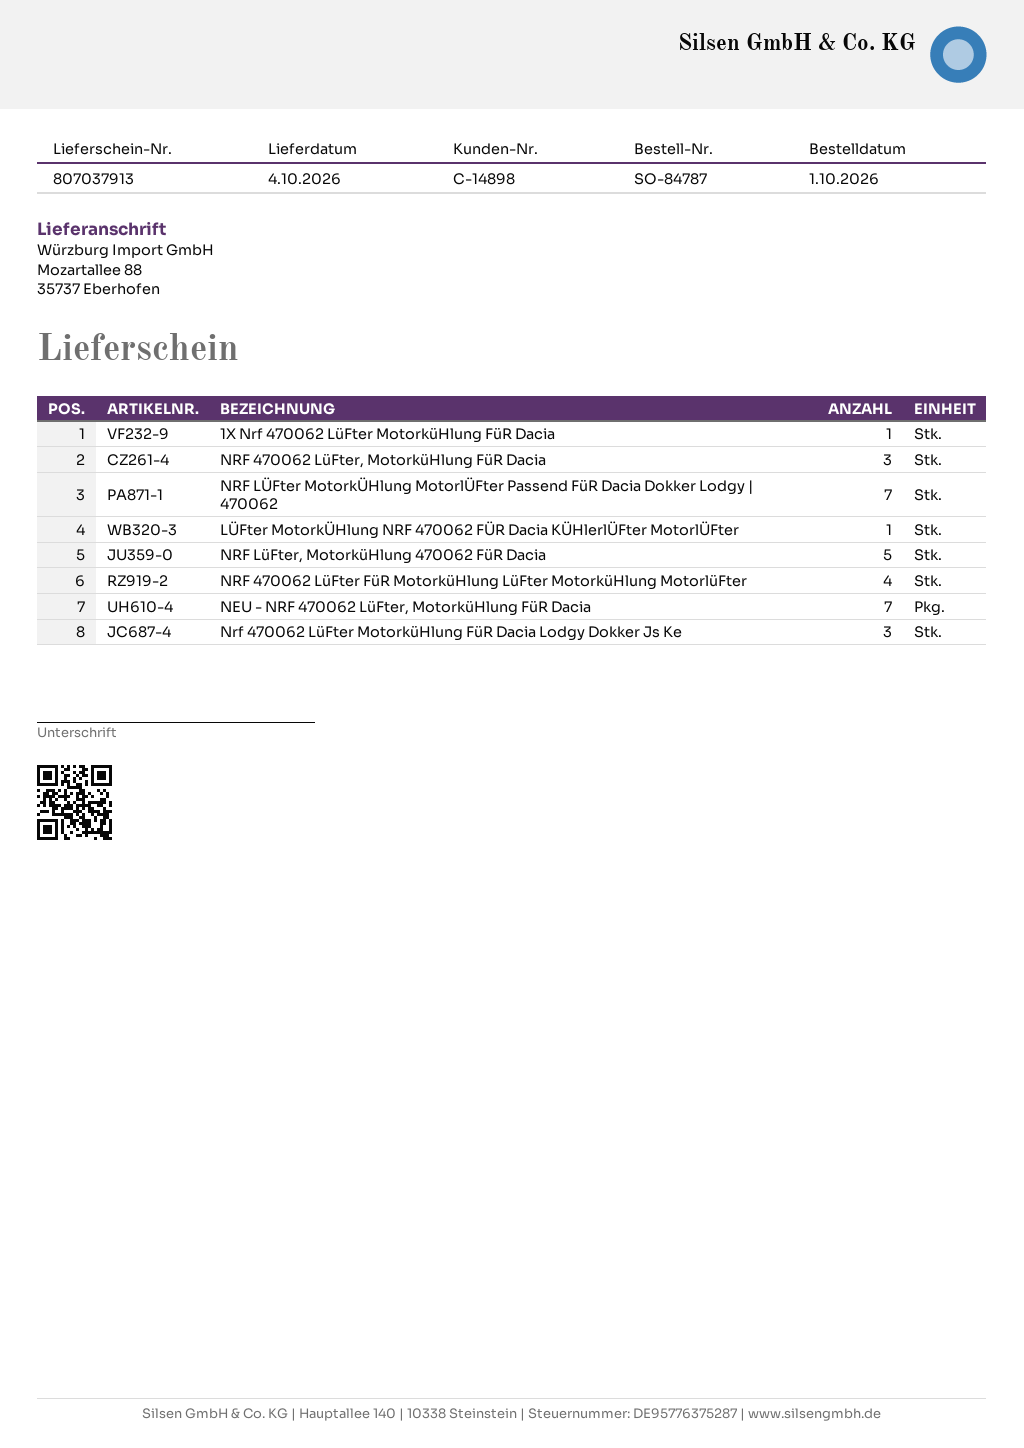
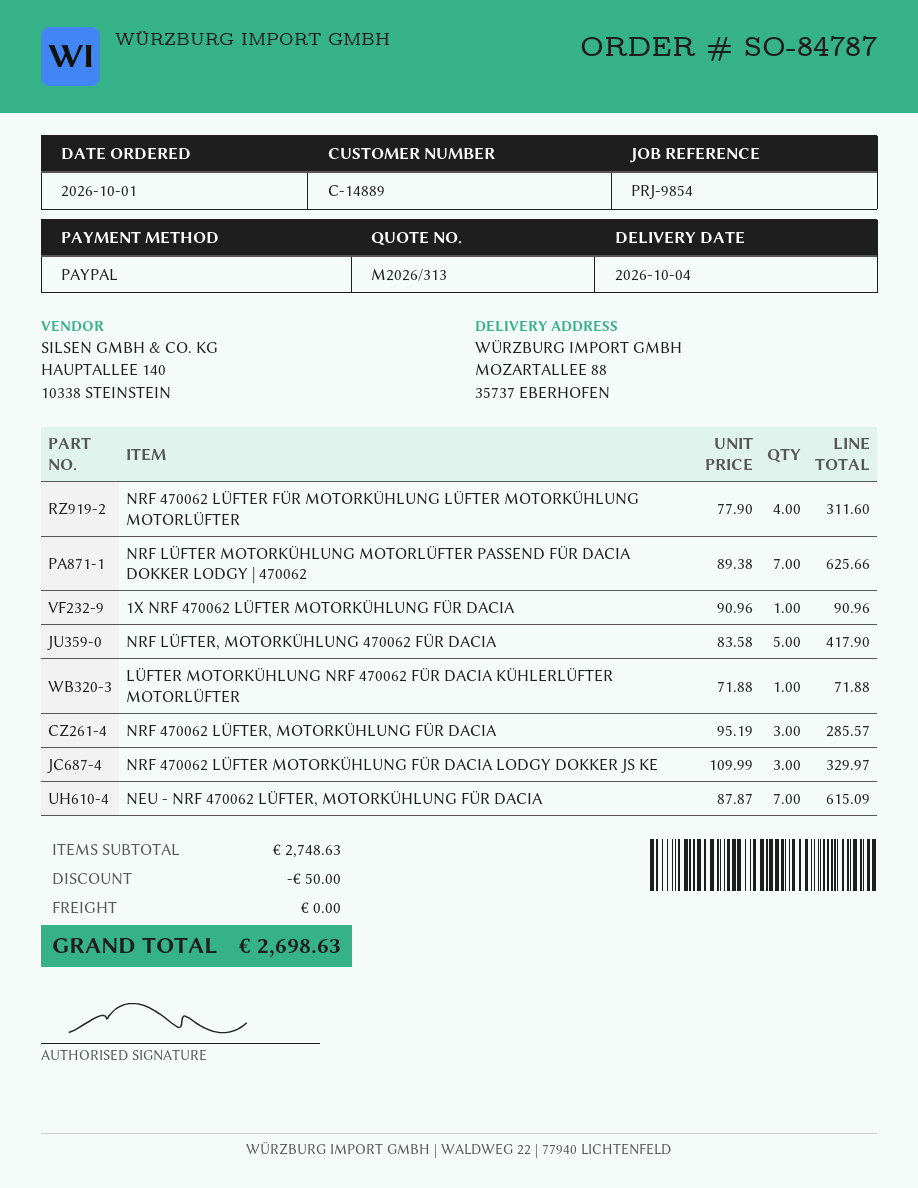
customer number: C-14898 -> C-14889

